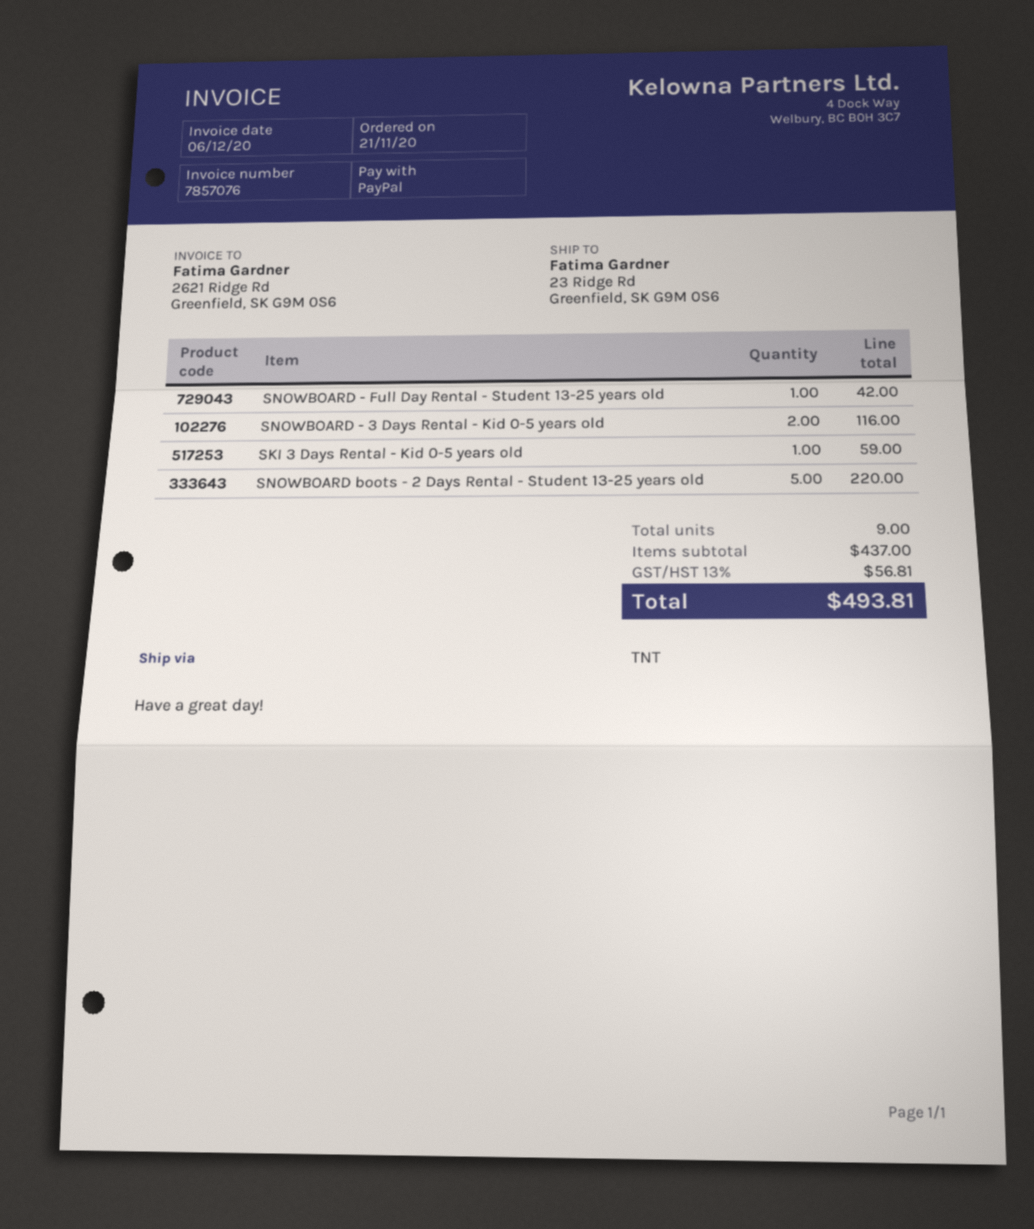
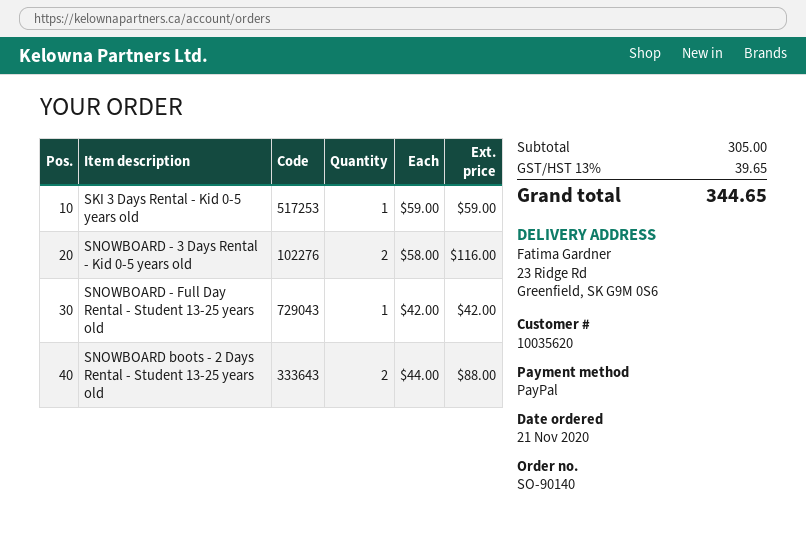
SNOWBOARD boots - 2 Days Rental - Student 13-25 years old: 5 for 220.00 -> 2 for 88.00
subtotal: 437.00 -> 305.00
tax: 13% = 56.81 -> 13% = 39.65
total: 493.81 -> 344.65

